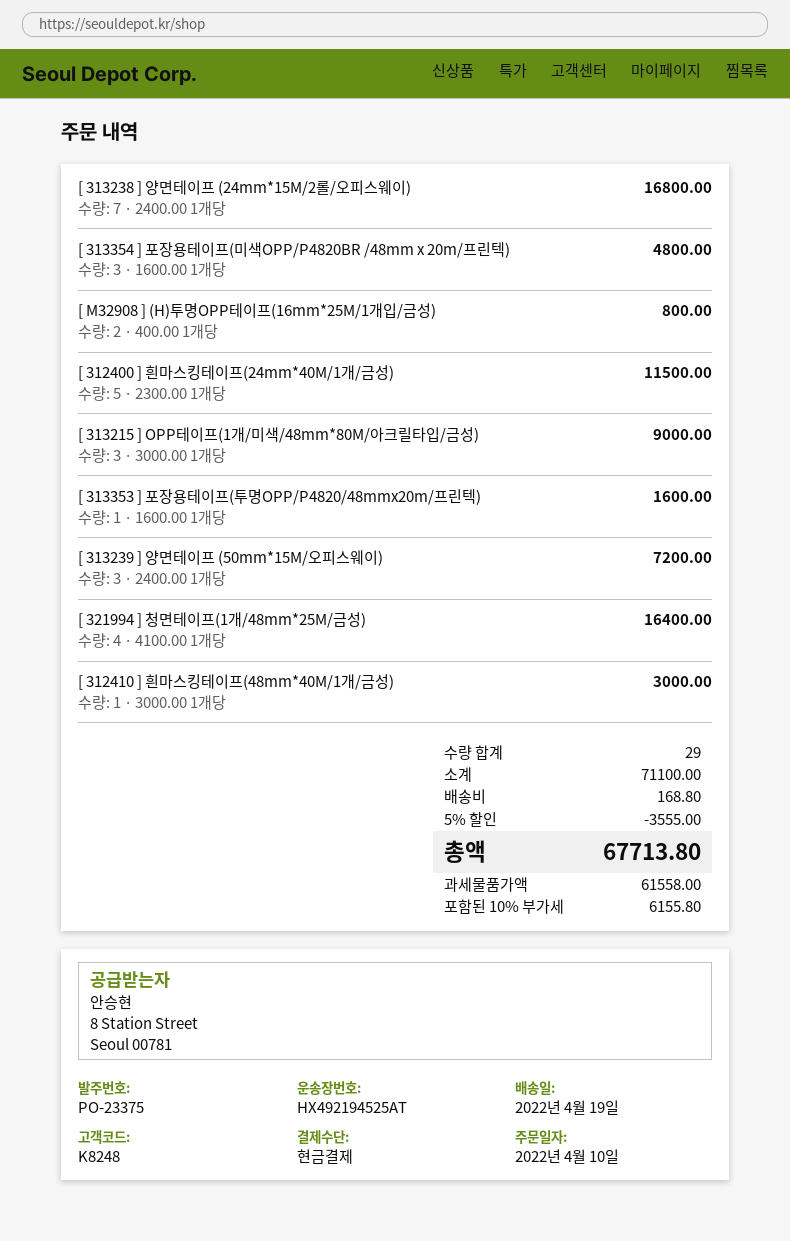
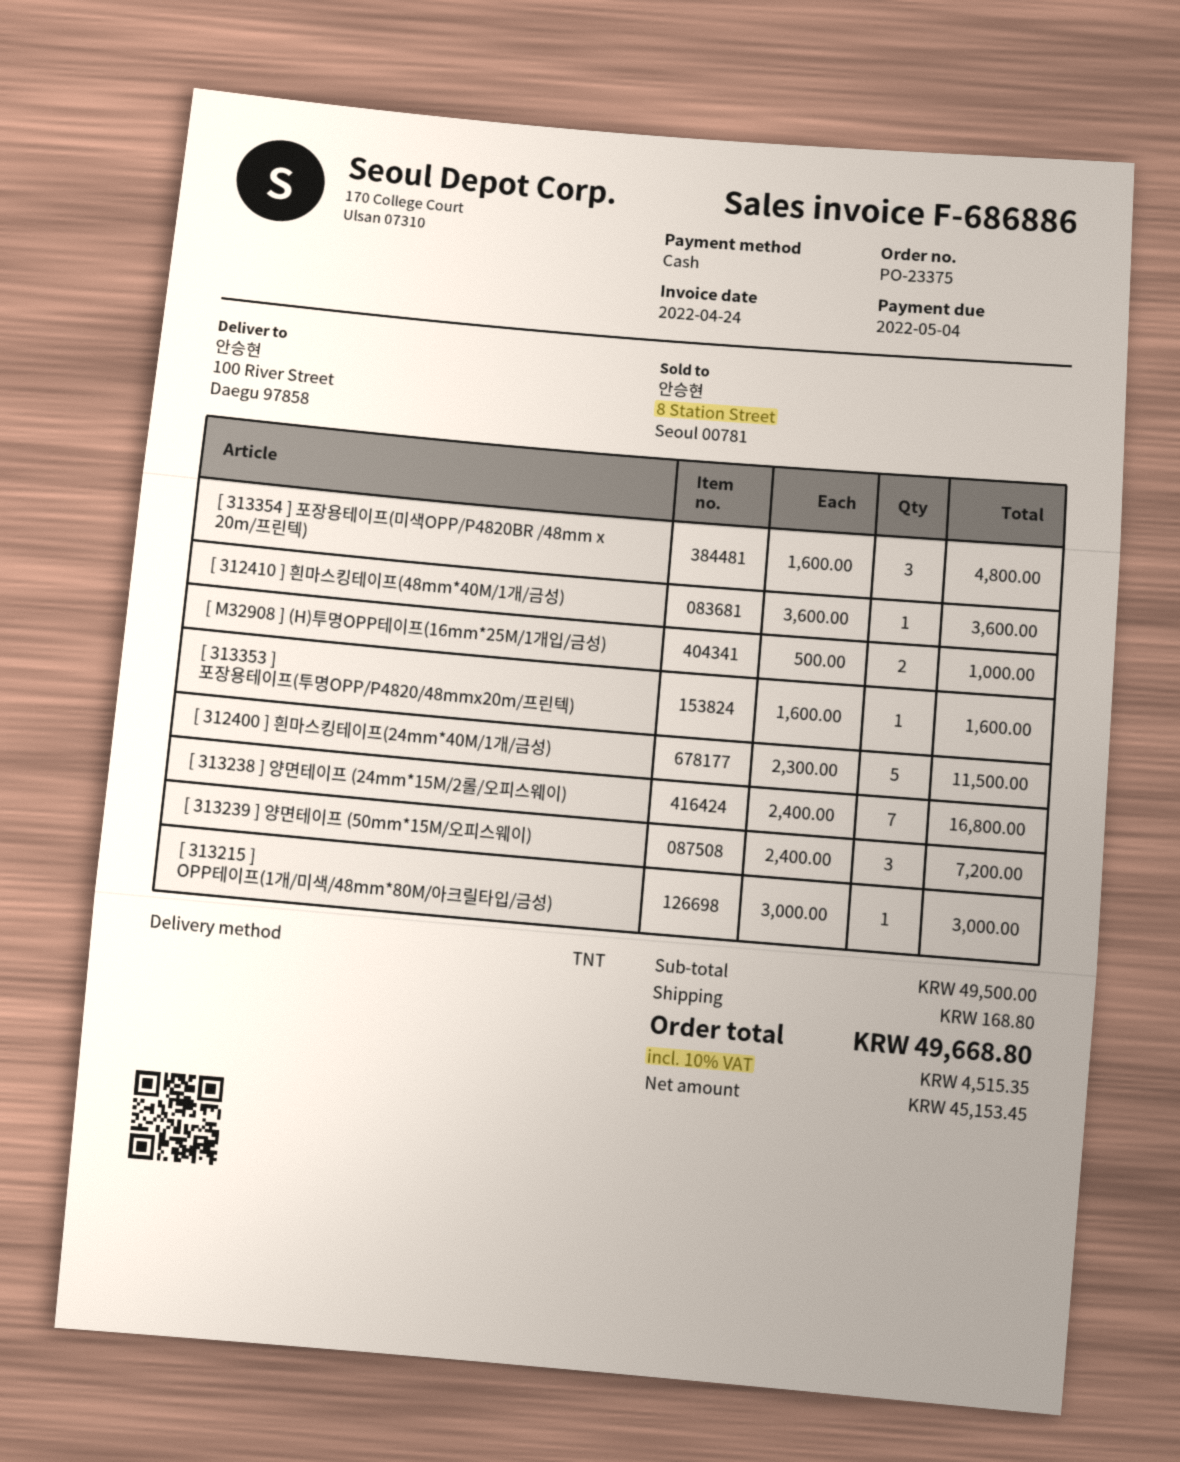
[ M32908 ] (H)투명OPP테이프(16mm*25M/1개입/금성): 2 x 400.00 = 800.00 -> 2 x 500.00 = 1000.00
[ 313215 ] OPP테이프(1개/미색/48mm*80M/아크릴타입/금성): 3 x 3000.00 = 9000.00 -> 1 x 3000.00 = 3000.00
[ 321994 ] 청면테이프(1개/48mm*25M/금성): 4 x 4100.00 = 16400.00 -> none
[ 312410 ] 흰마스킹테이프(48mm*40M/1개/금성): 1 x 3000.00 = 3000.00 -> 1 x 3600.00 = 3600.00
subtotal: 71100.00 -> 49500.00
discount: 5% = 3555.00 -> none
net: 61558.00 -> 45153.45
tax: 10% = 6155.80 -> 10% = 4515.35
total: 67713.80 -> 49668.80

